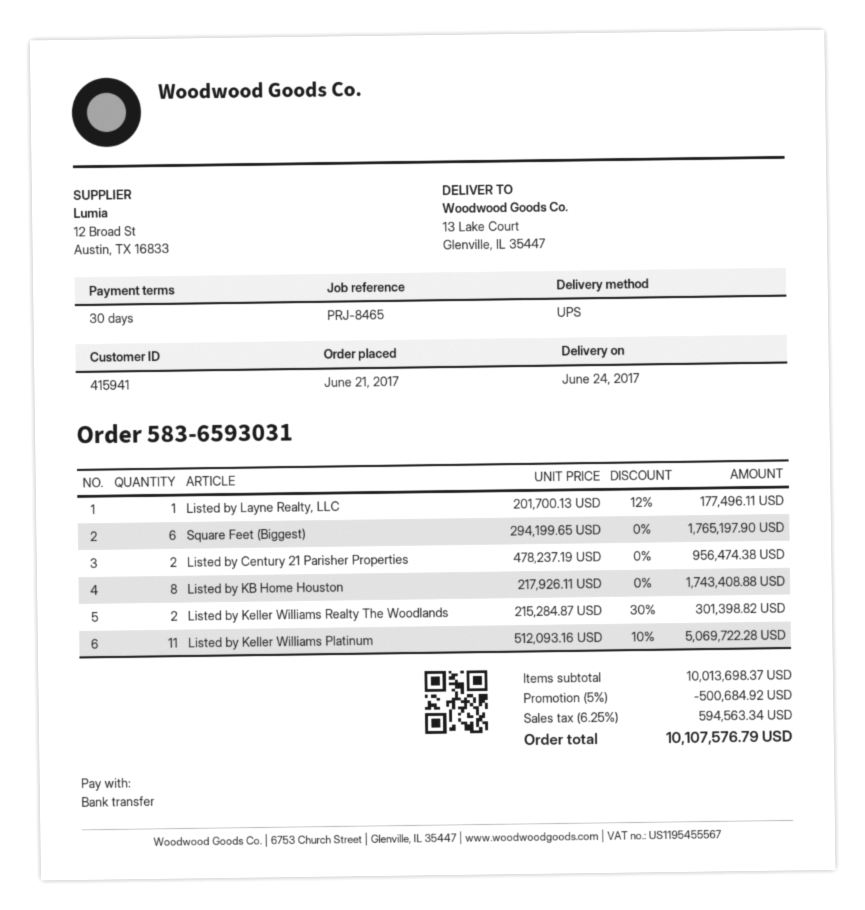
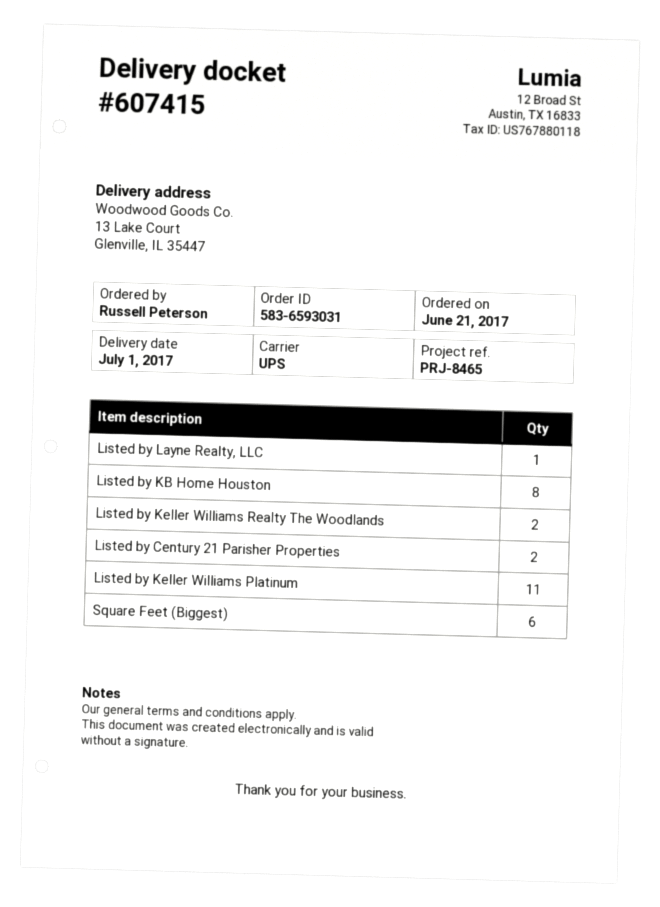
delivery date: 2017-06-24 -> 2017-07-01

